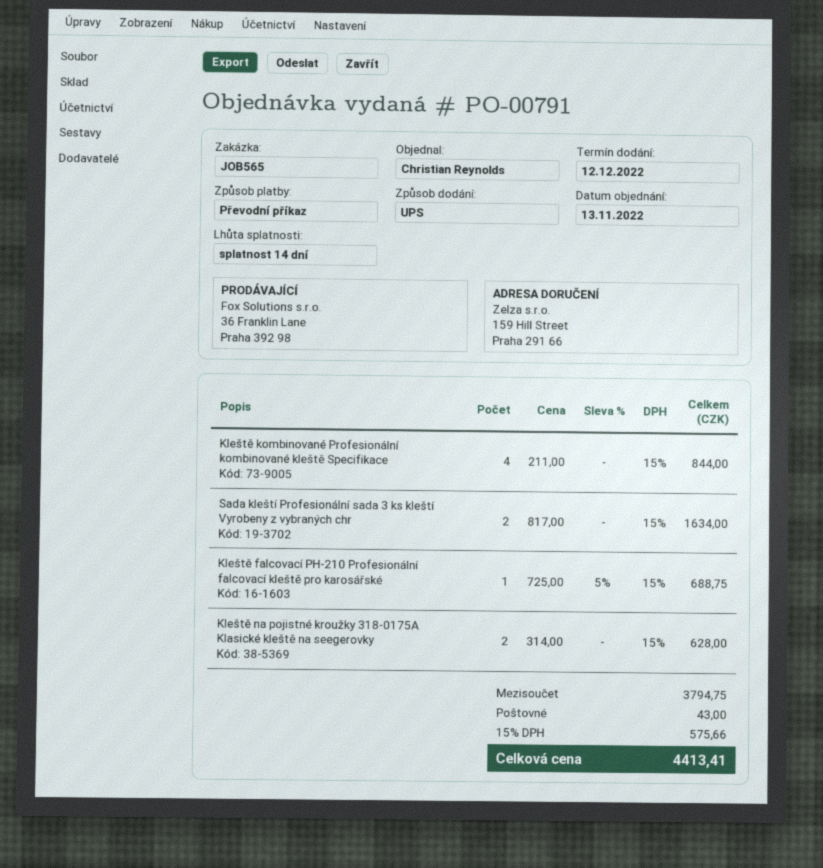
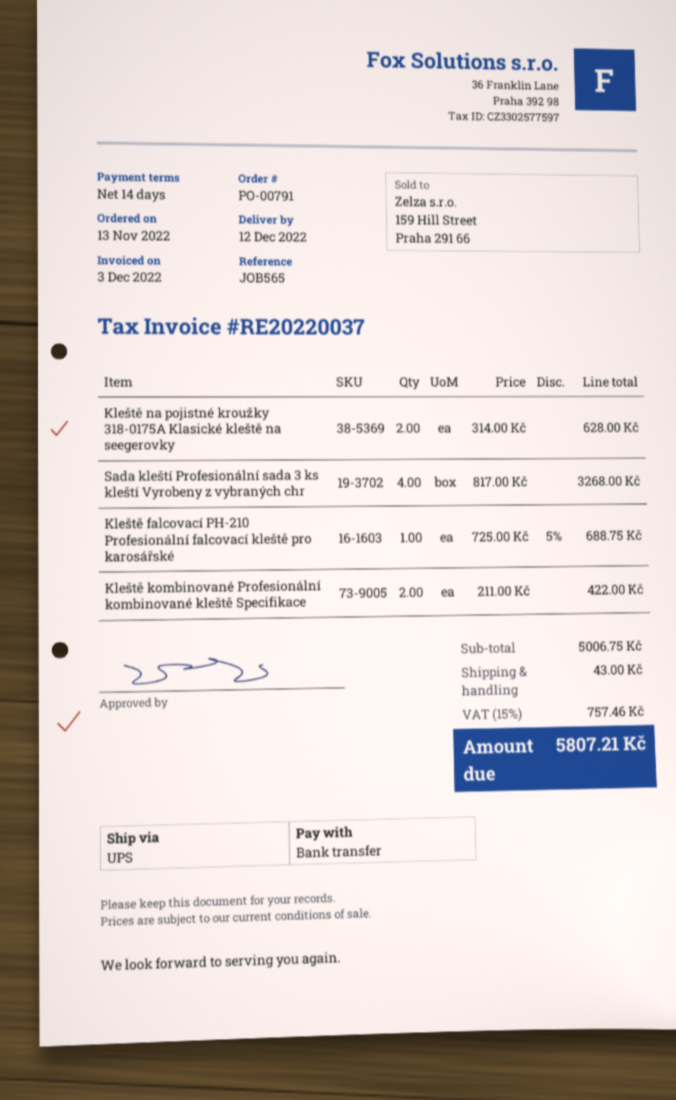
Kleště kombinované Profesionální kombinované kleště Specifikace: 4 x 211.00 = 844.00 -> 2 x 211.00 = 422.00
Sada kleští Profesionální sada 3 ks kleští Vyrobeny z vybraných chr: 2 x 817.00 = 1634.00 -> 4 x 817.00 = 3268.00
subtotal: 3794.75 -> 5006.75
tax: 15% = 575.66 -> 15% = 757.46
total: 4413.41 -> 5807.21

